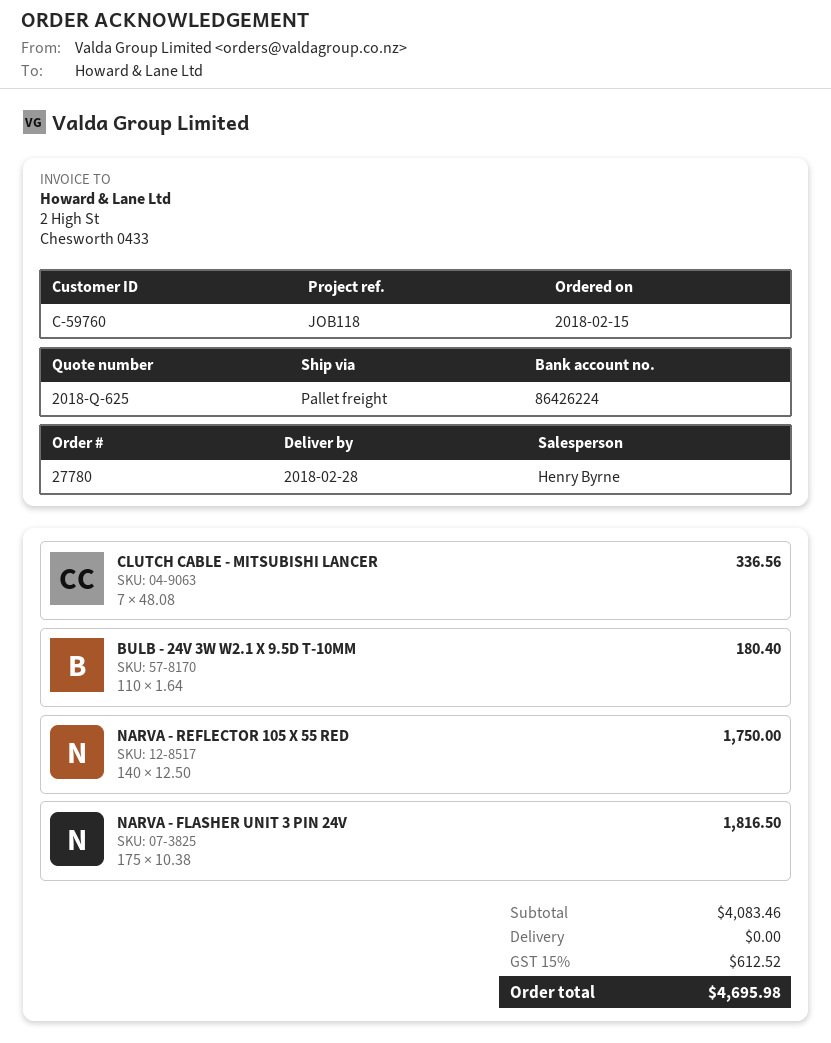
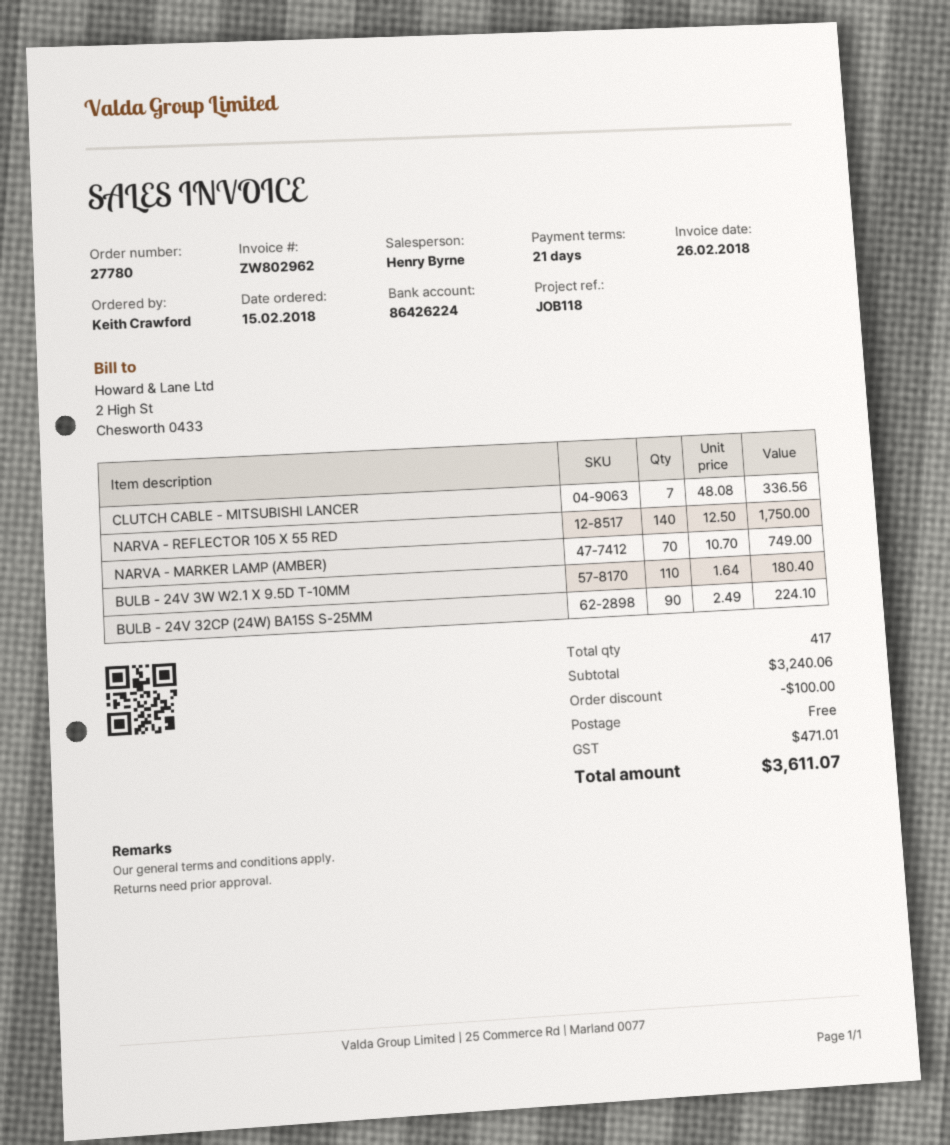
NARVA - FLASHER UNIT 3 PIN 24V: 175 x 10.38 = 1816.50 -> none
NARVA - MARKER LAMP (AMBER): none -> 70 x 10.70 = 749.00
BULB - 24V 32CP (24W) BA15S S-25MM: none -> 90 x 2.49 = 224.10
subtotal: 4083.46 -> 3240.06
discount: none -> 100.00
tax: 612.52 -> 471.01
total: 4695.98 -> 3611.07

